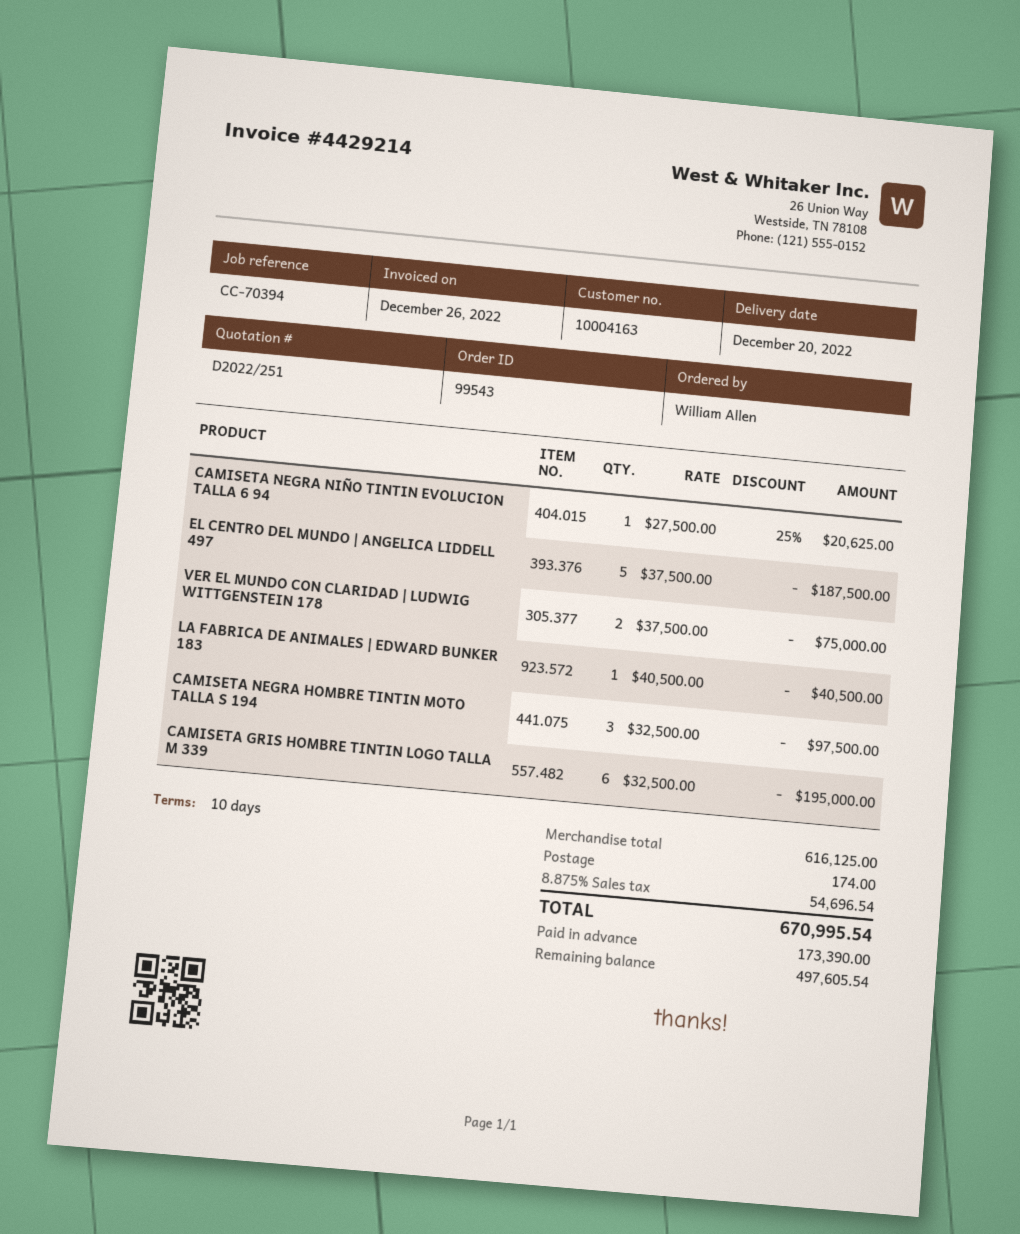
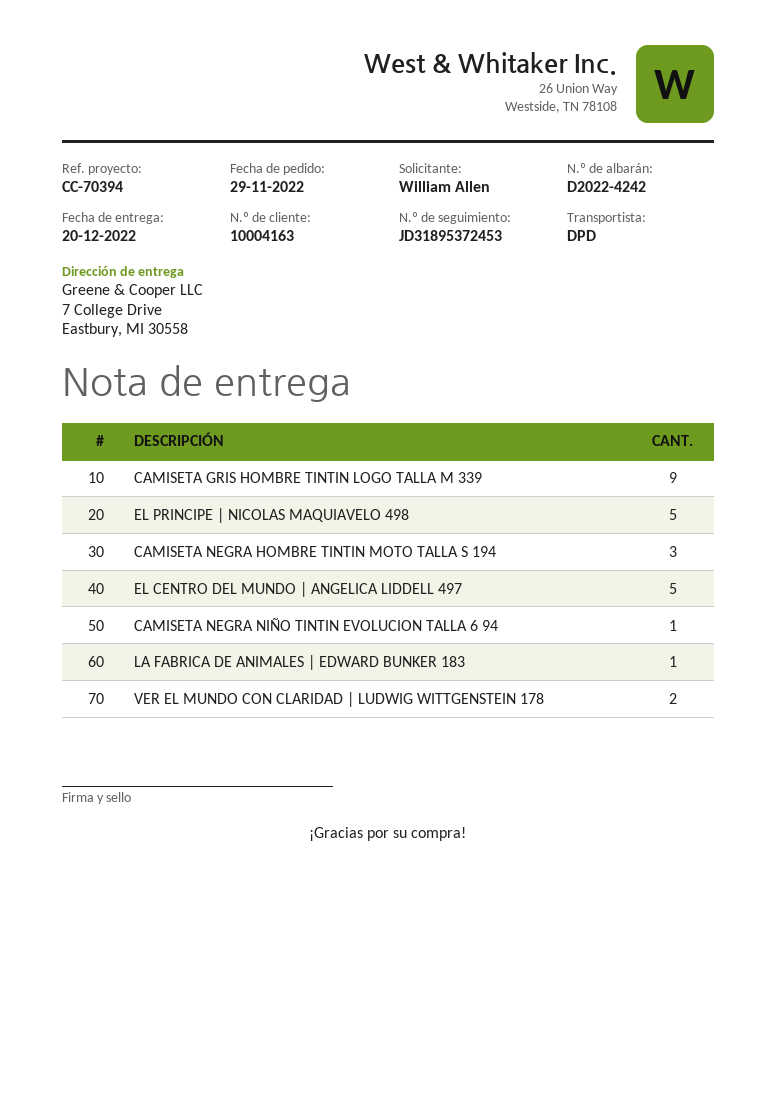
CAMISETA GRIS HOMBRE TINTIN LOGO TALLA M 339: 6 -> 9
EL PRINCIPE | NICOLAS MAQUIAVELO 498: none -> 5

